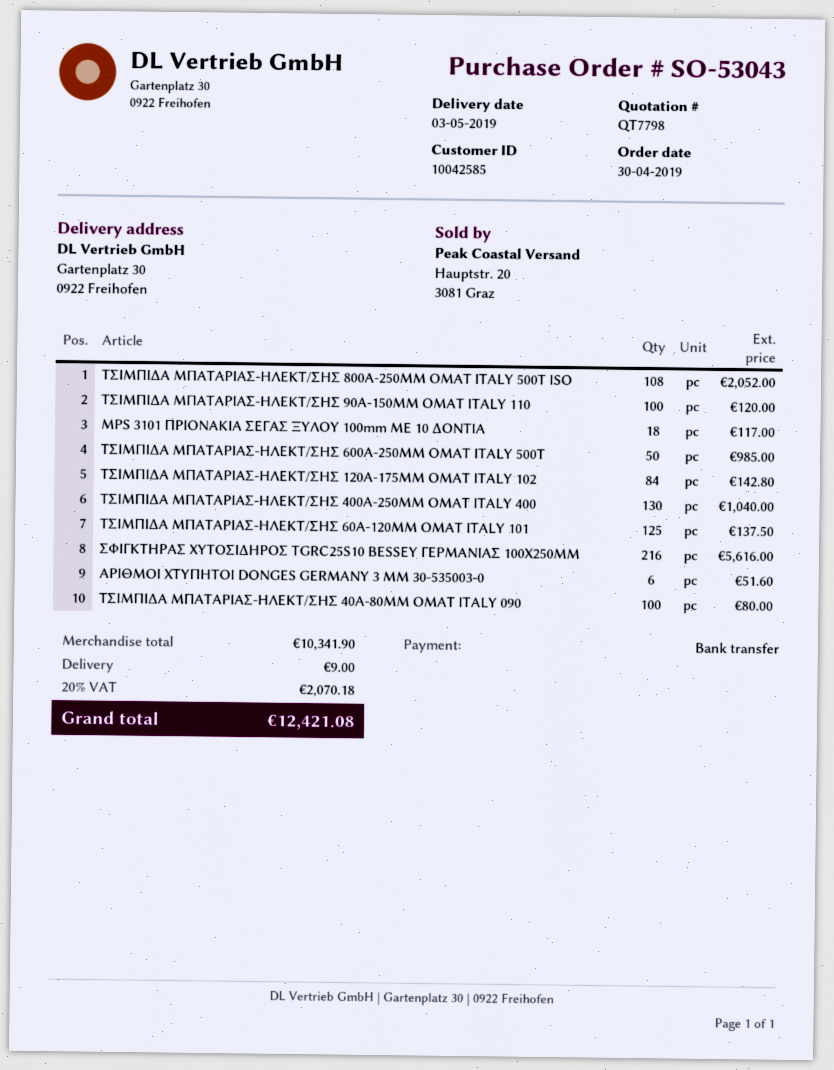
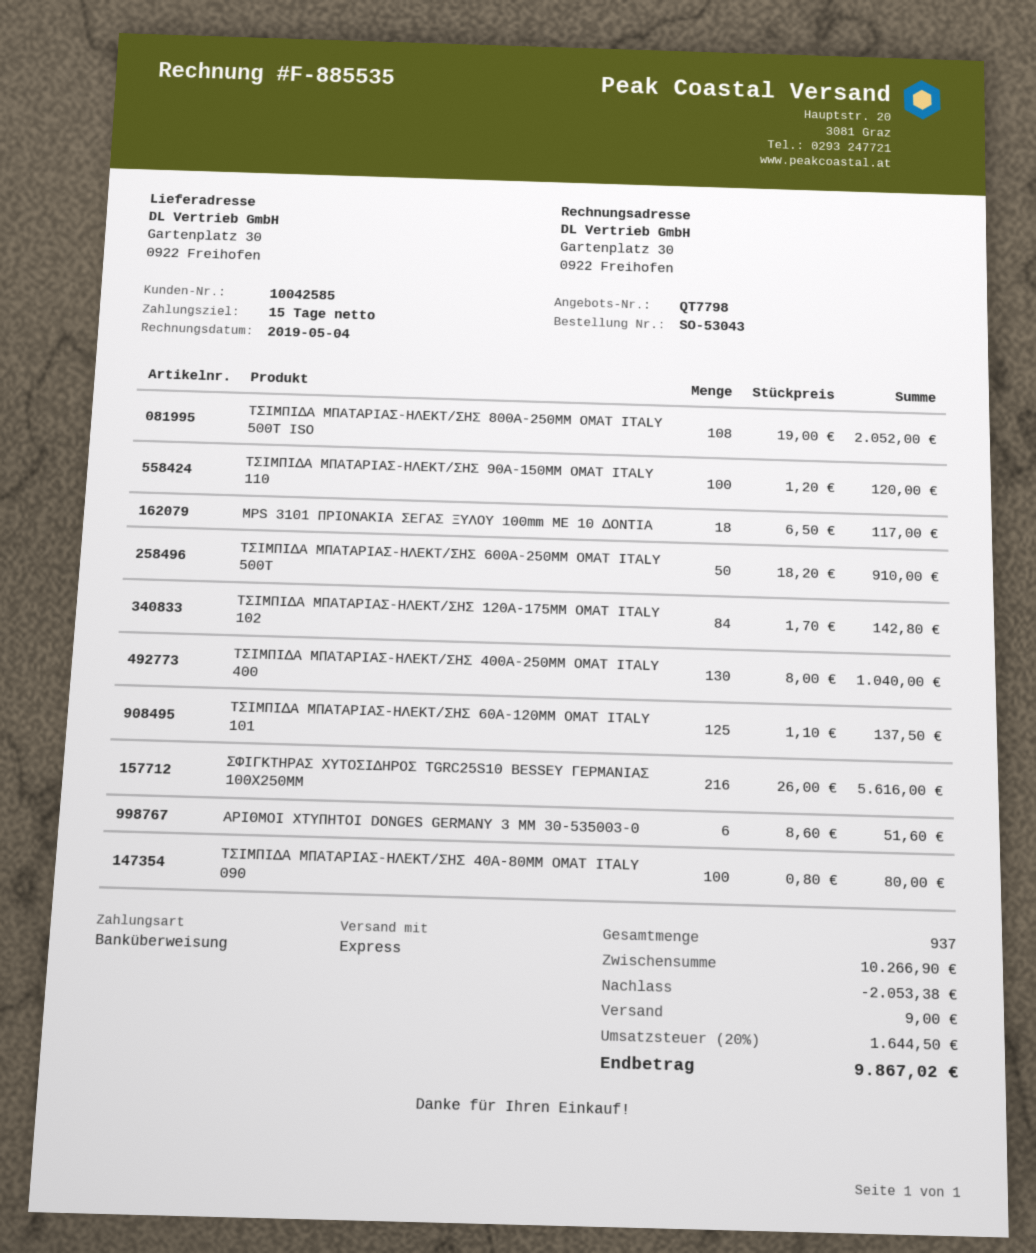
ΤΣΙΜΠΙΔΑ ΜΠΑΤΑΡΙΑΣ-ΗΛΕΚΤ/ΣΗΣ 600Α-250ΜΜ ΟΜΑΤ ITALY 500Τ: 50 for 985.00 -> 50 for 910.00
subtotal: 10341.90 -> 10266.90
discount: none -> 2053.38
tax: 20% = 2070.18 -> 20% = 1644.50
total: 12421.08 -> 9867.02

